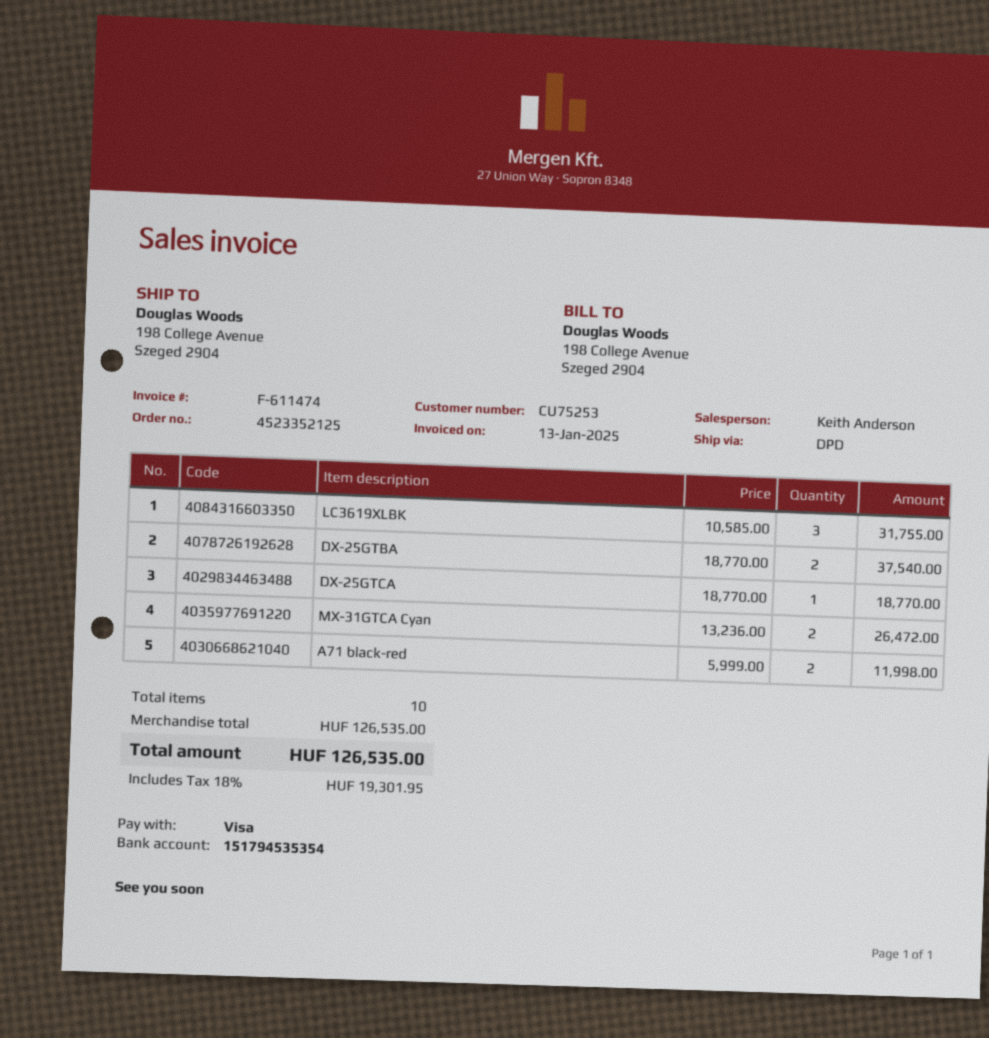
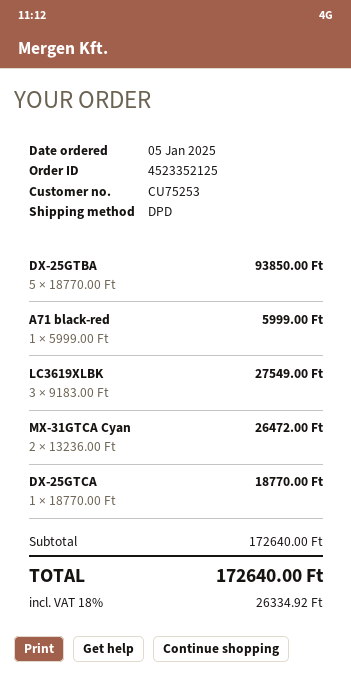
LC3619XLBK: 3 x 10585.00 = 31755.00 -> 3 x 9183.00 = 27549.00
DX-25GTBA: 2 x 18770.00 = 37540.00 -> 5 x 18770.00 = 93850.00
A71 black-red: 2 x 5999.00 = 11998.00 -> 1 x 5999.00 = 5999.00
subtotal: 126535.00 -> 172640.00
tax: 18% = 19301.95 -> 18% = 26334.92
total: 126535.00 -> 172640.00

